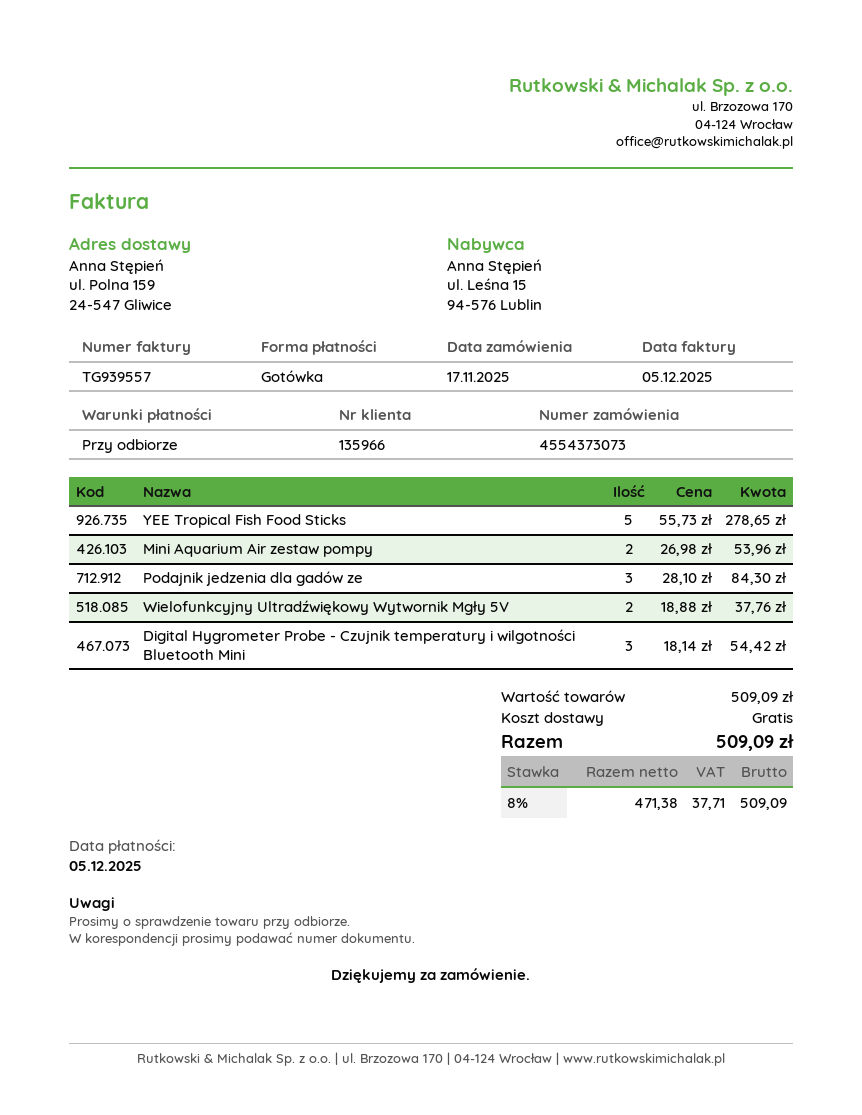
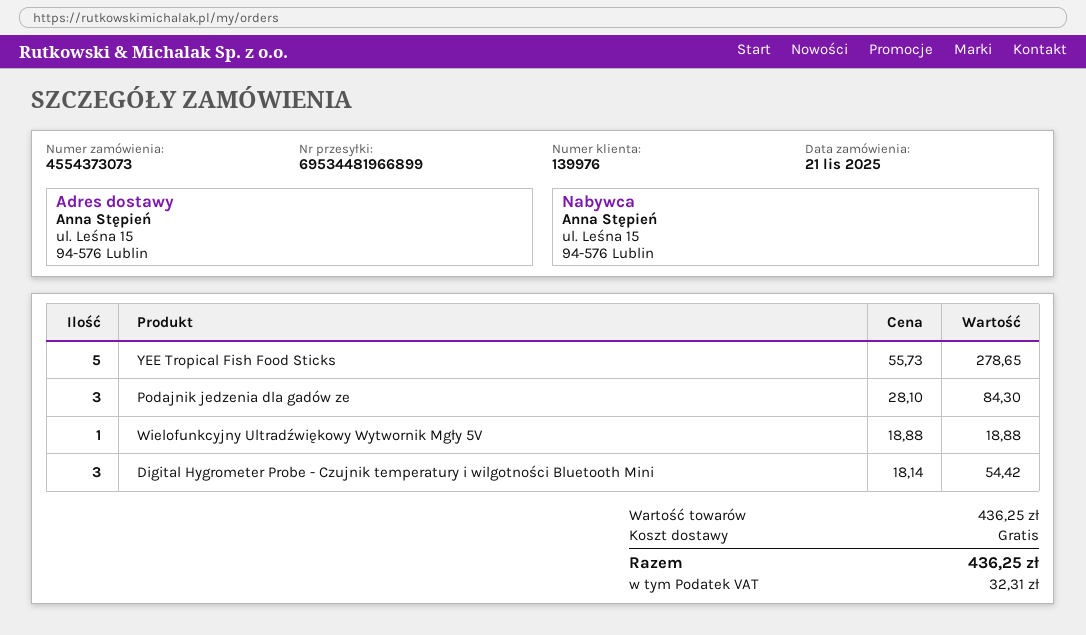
order date: 2025-11-17 -> 2025-11-21
customer number: 135966 -> 139976
ship to: ul. Polna 159, 24-547 Gliwice -> ul. Leśna 15, 94-576 Lublin
Mini Aquarium Air zestaw pompy: 2 x 26.98 = 53.96 -> none
Wielofunkcyjny Ultradźwiękowy Wytwornik Mgły 5V: 2 x 18.88 = 37.76 -> 1 x 18.88 = 18.88
subtotal: 509.09 -> 436.25
tax: 37.71 -> 32.31
total: 509.09 -> 436.25

